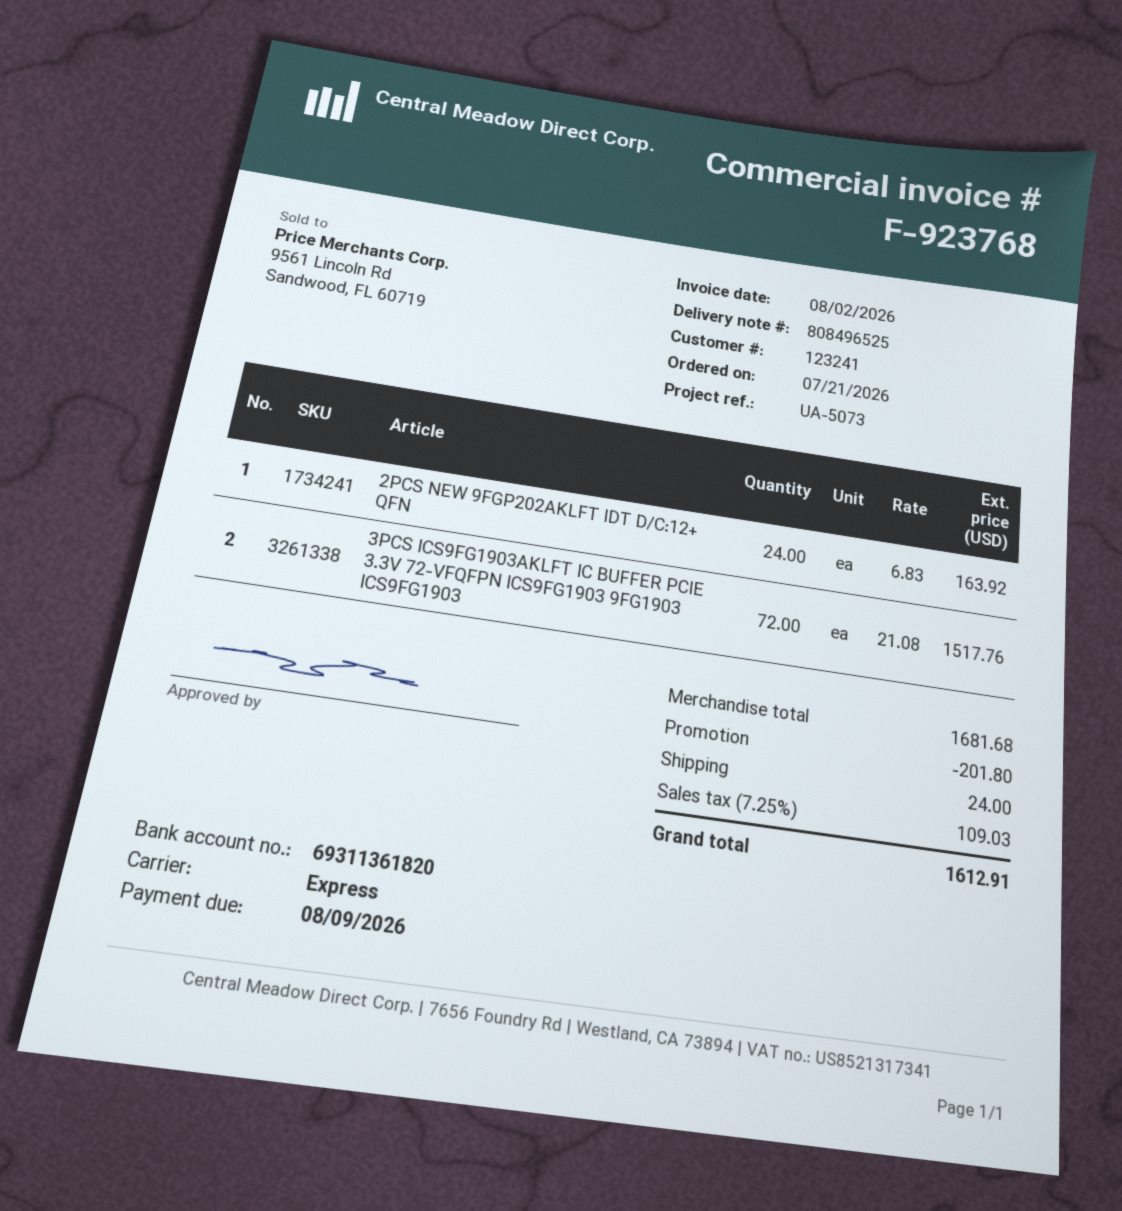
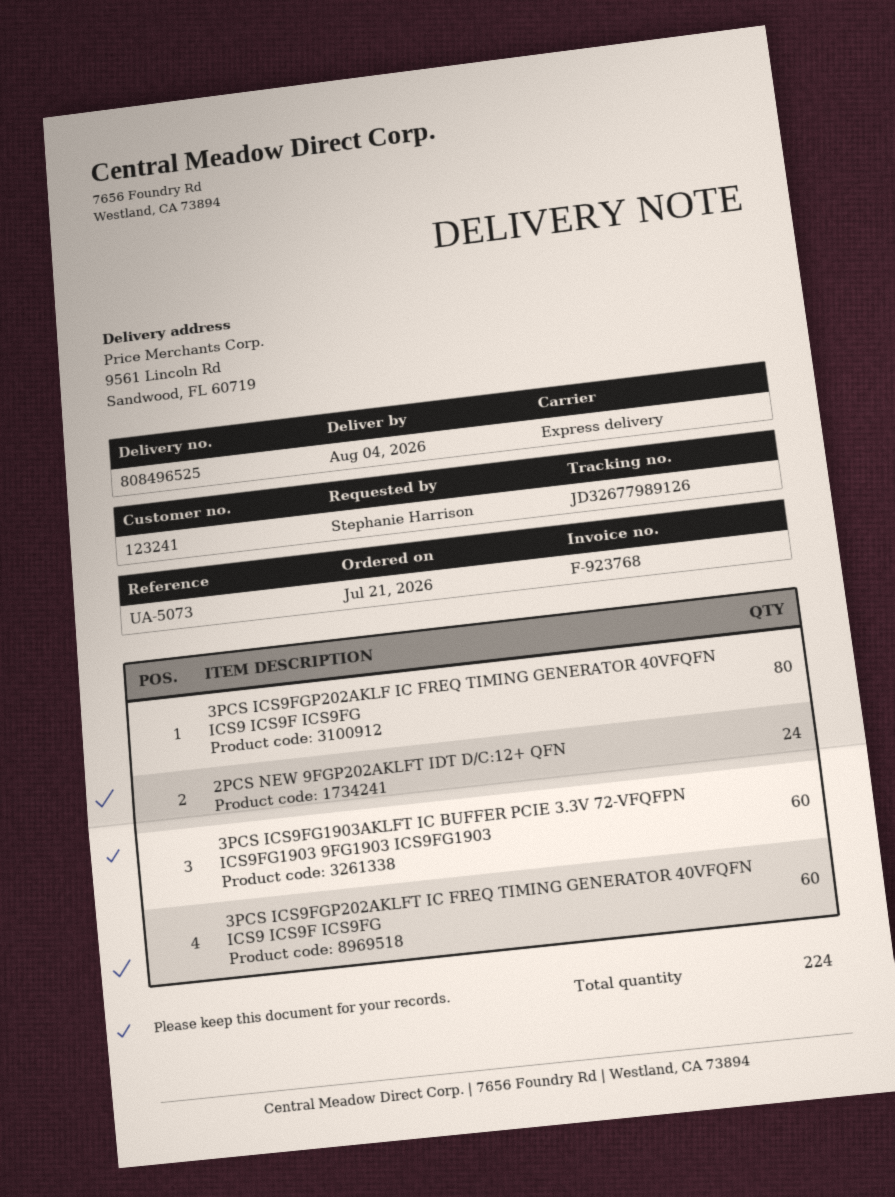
3PCS ICS9FG1903AKLFT IC BUFFER PCIE 3.3V 72-VFQFPN ICS9FG1903 9FG1903 ICS9FG1903: 72 -> 60
3PCS ICS9FGP202AKLF IC FREQ TIMING GENERATOR 40VFQFN ICS9 ICS9F ICS9FG: none -> 80
3PCS ICS9FGP202AKLFT IC FREQ TIMING GENERATOR 40VFQFN ICS9 ICS9F ICS9FG: none -> 60

